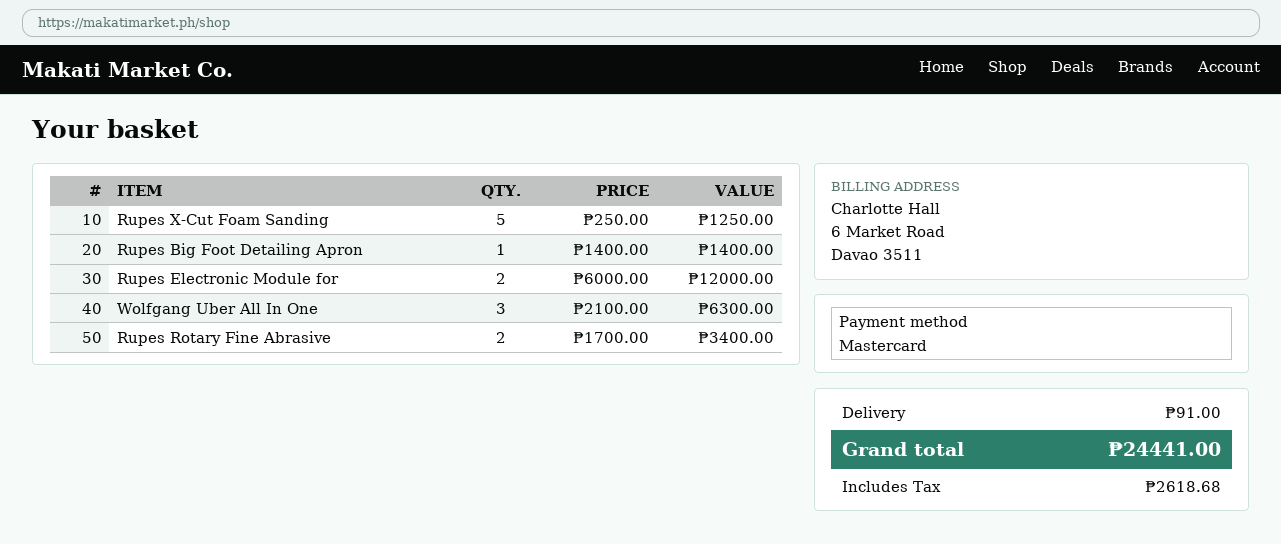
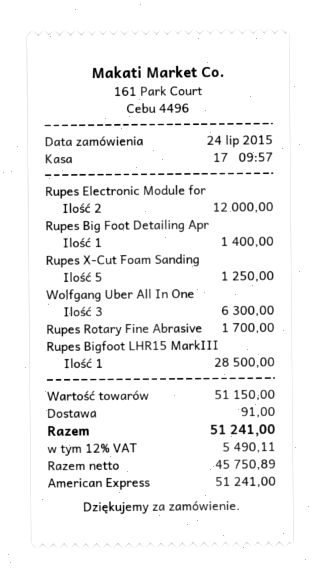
payment method: Mastercard -> American Express
Rupes Rotary Fine Abrasive: 2 for 3400.00 -> 1 for 1700.00
Rupes Bigfoot LHR15 MarkIII: none -> 1 for 28500.00
tax: 2618.68 -> 5490.11
total: 24441.00 -> 51241.00

